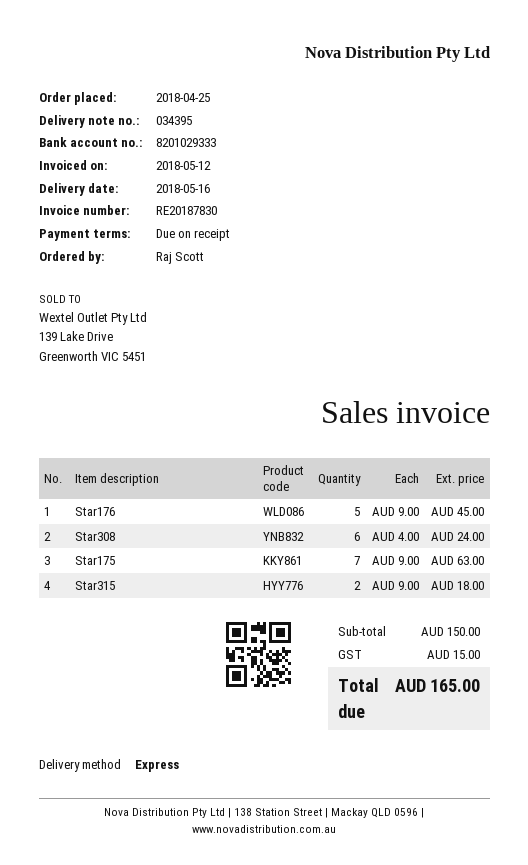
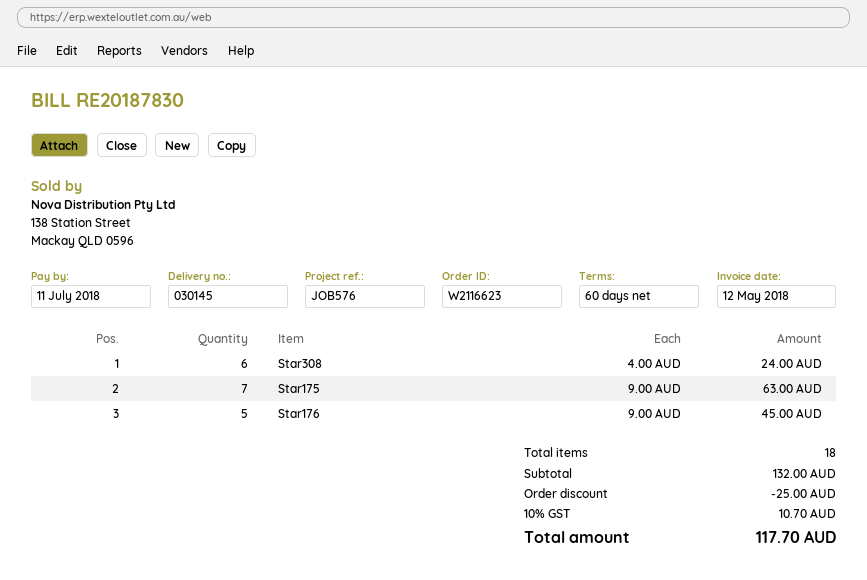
delivery note number: 034395 -> 030145
payment terms: on receipt -> 60 days
Star315: 2 x 9.00 = 18.00 -> none
subtotal: 150.00 -> 132.00
discount: none -> 25.00
tax: 15.00 -> 10.70
total: 165.00 -> 117.70

